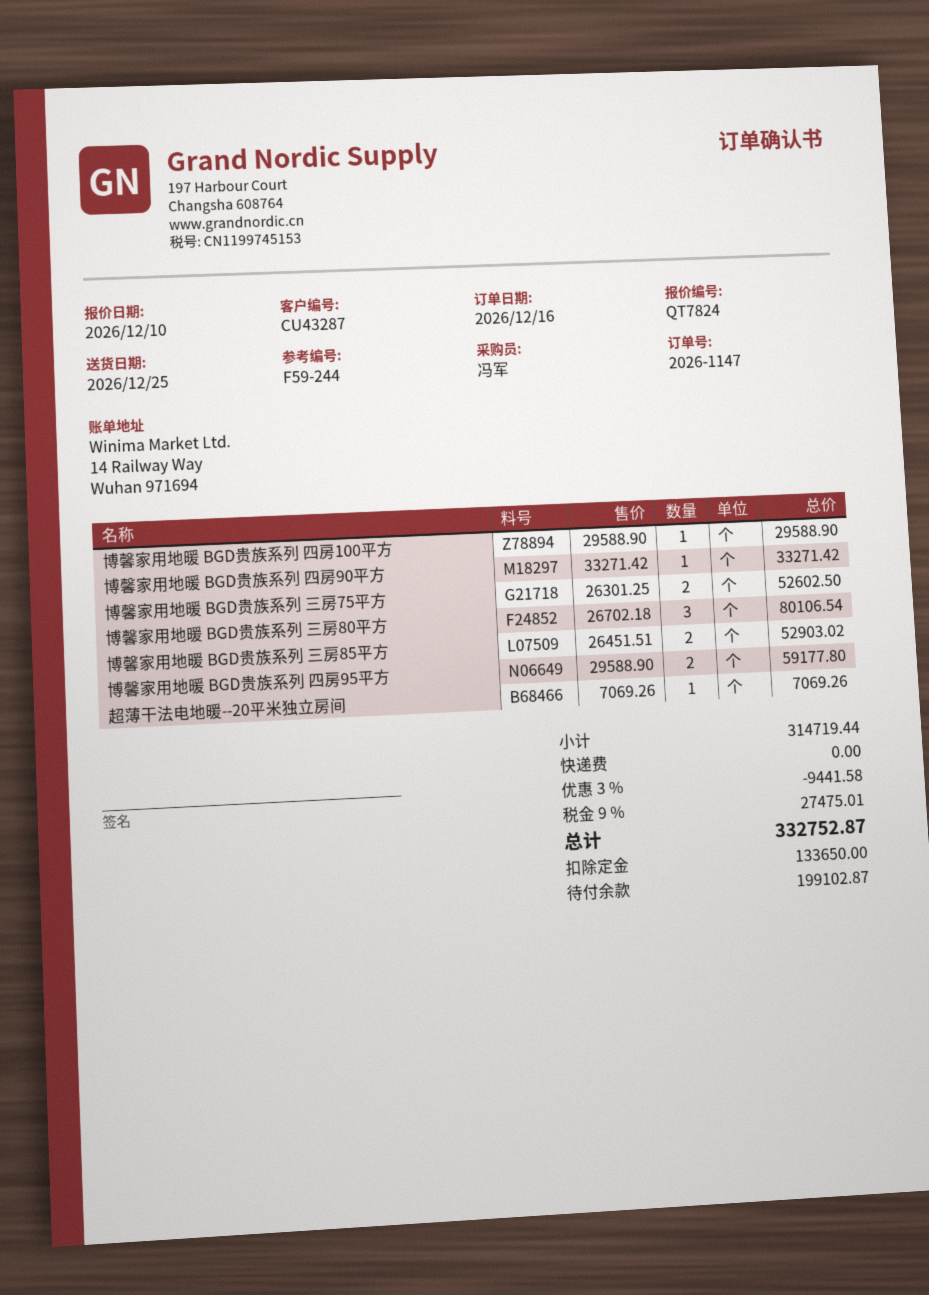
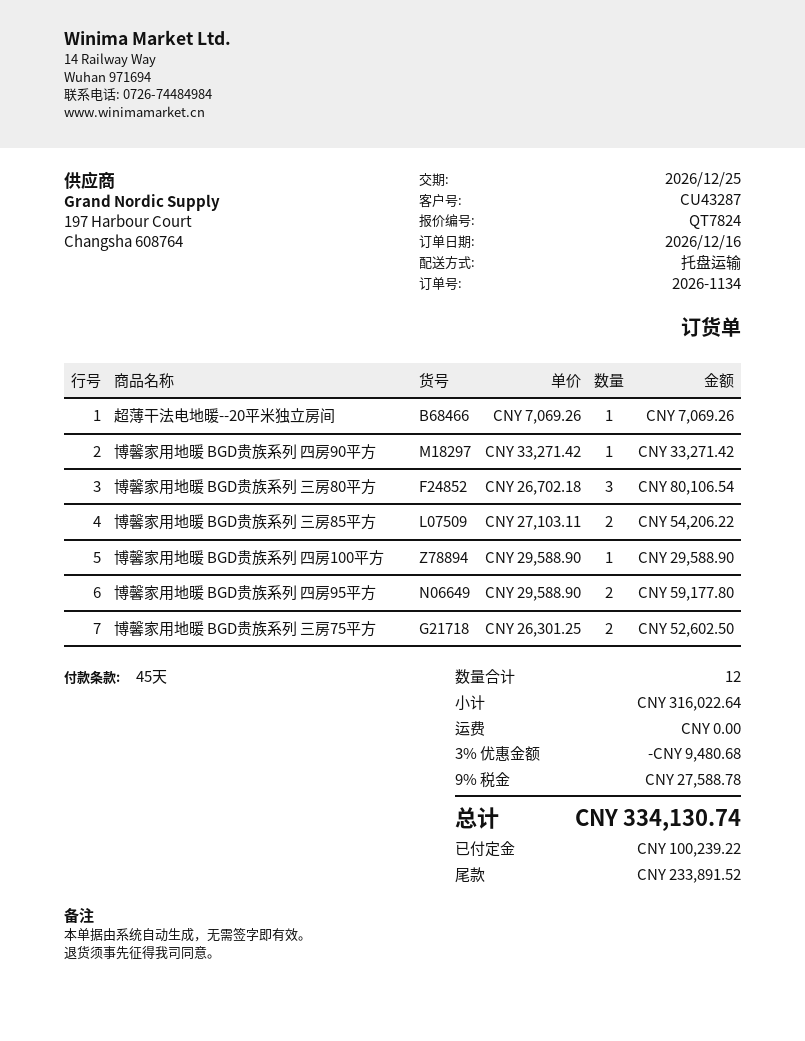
order number: 2026-1147 -> 2026-1134
博馨家用地暖 BGD贵族系列 三房85平方: 2 x 26451.51 = 52903.02 -> 2 x 27103.11 = 54206.22
subtotal: 314719.44 -> 316022.64
discount: 3% = 9441.58 -> 3% = 9480.68
tax: 9% = 27475.01 -> 9% = 27588.78
total: 332752.87 -> 334130.74
deposit: 133650.00 -> 100239.22
balance: 199102.87 -> 233891.52

